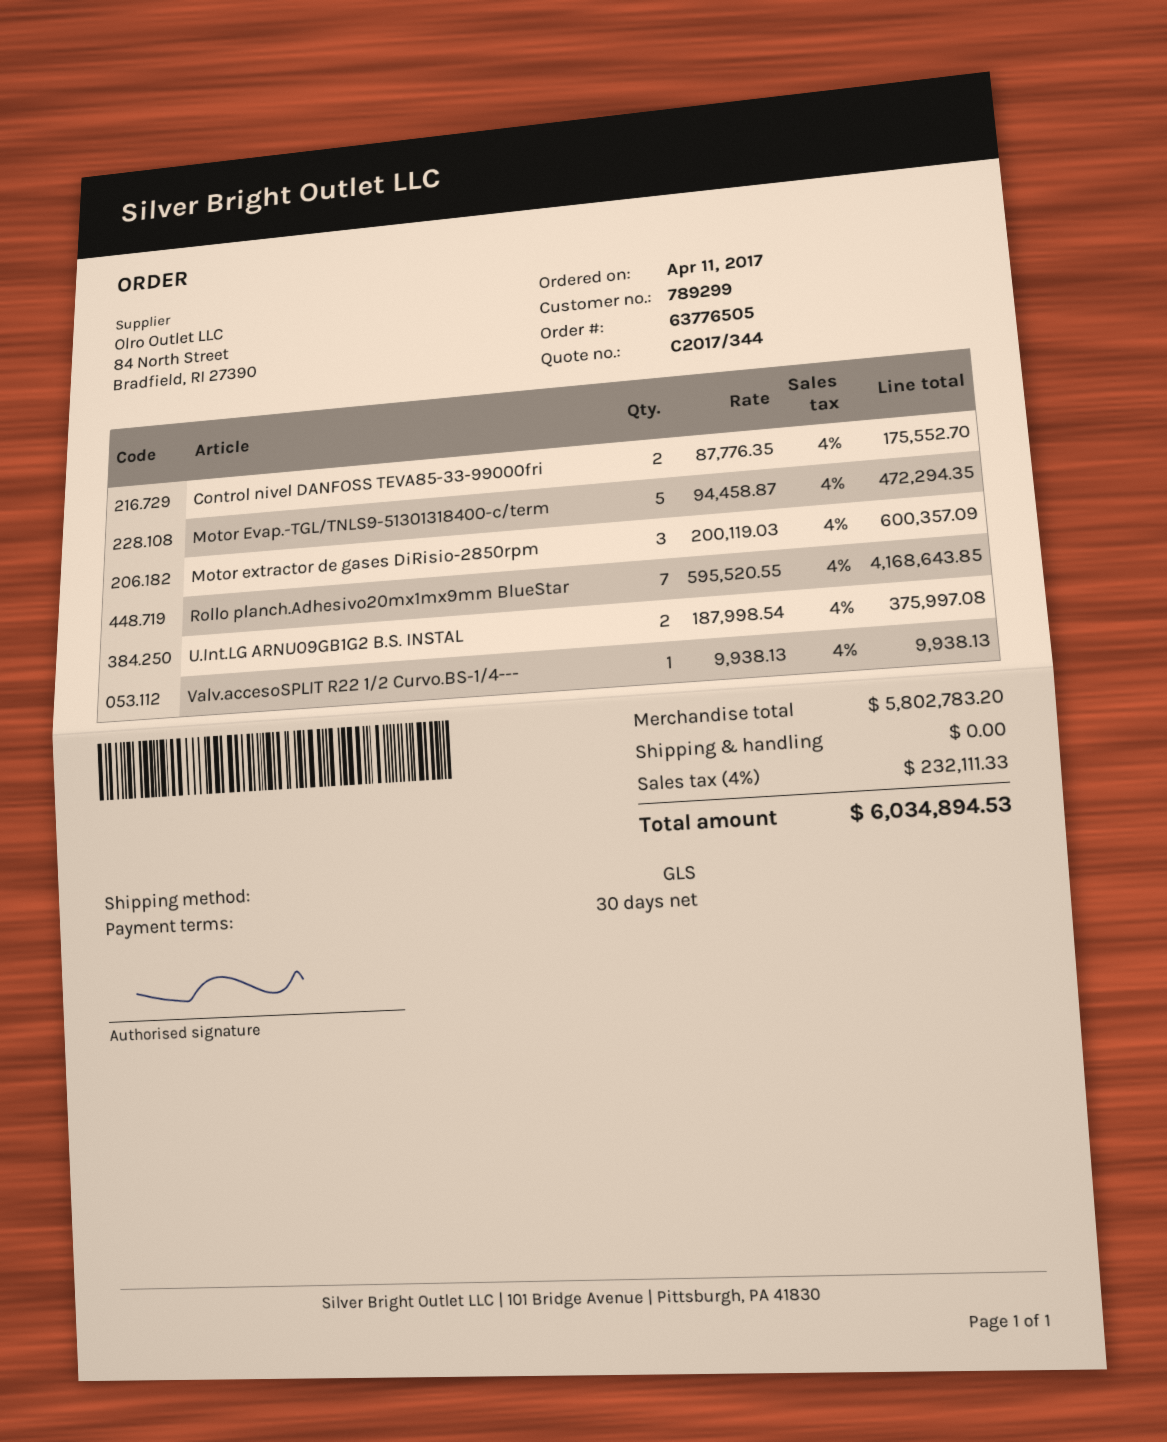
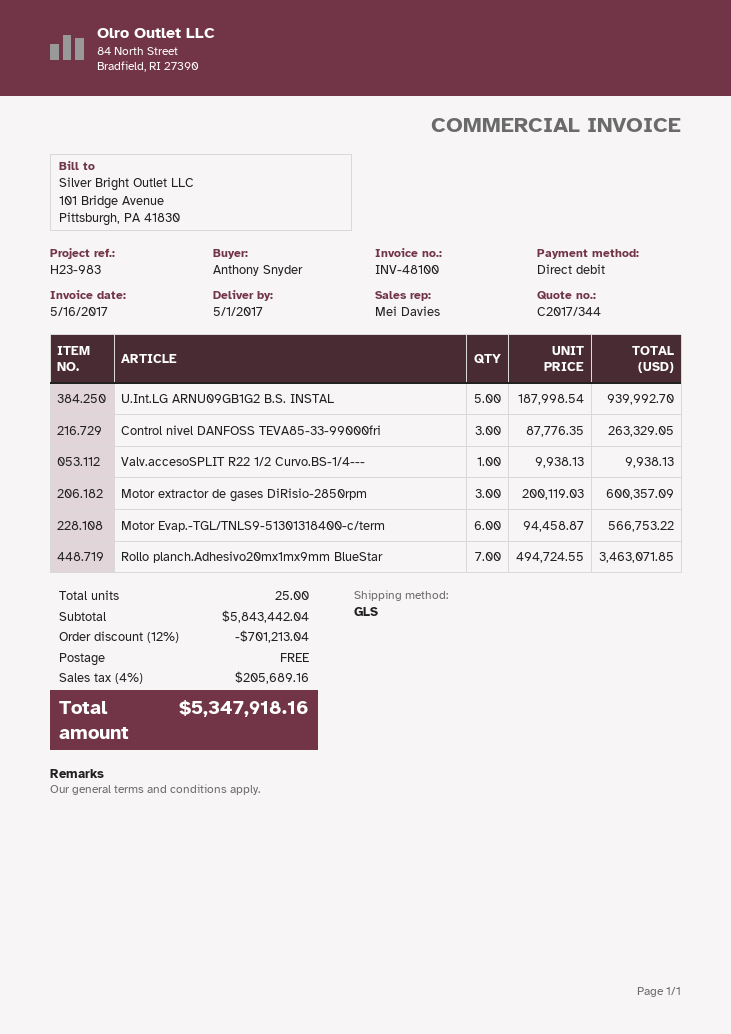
Control nivel DANFOSS TEVA85-33-99000fri: 2 x 87776.35 = 175552.70 -> 3 x 87776.35 = 263329.05
Motor Evap.-TGL/TNLS9-51301318400-c/term: 5 x 94458.87 = 472294.35 -> 6 x 94458.87 = 566753.22
Rollo planch.Adhesivo20mx1mx9mm BlueStar: 7 x 595520.55 = 4168643.85 -> 7 x 494724.55 = 3463071.85
U.Int.LG ARNU09GB1G2 B.S. INSTAL: 2 x 187998.54 = 375997.08 -> 5 x 187998.54 = 939992.70
subtotal: 5802783.20 -> 5843442.04
discount: none -> 12% = 701213.04
tax: 4% = 232111.33 -> 4% = 205689.16
total: 6034894.53 -> 5347918.16

